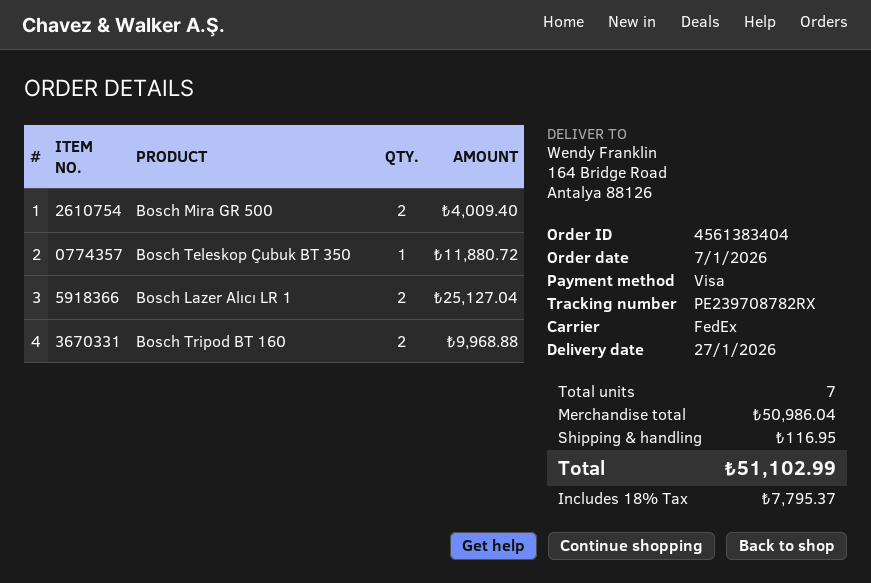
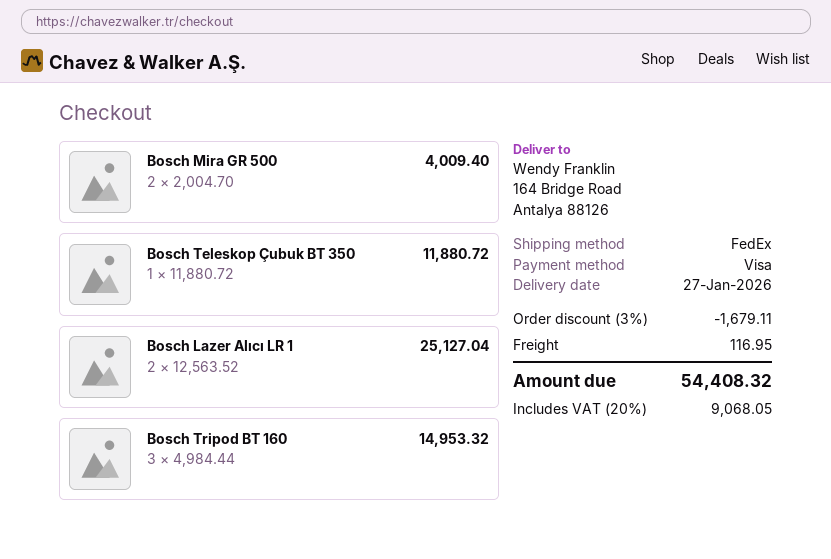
Bosch Tripod BT 160: 2 for 9968.88 -> 3 for 14953.32
discount: none -> 3% = 1679.11
tax: 18% = 7795.37 -> 20% = 9068.05
total: 51102.99 -> 54408.32

